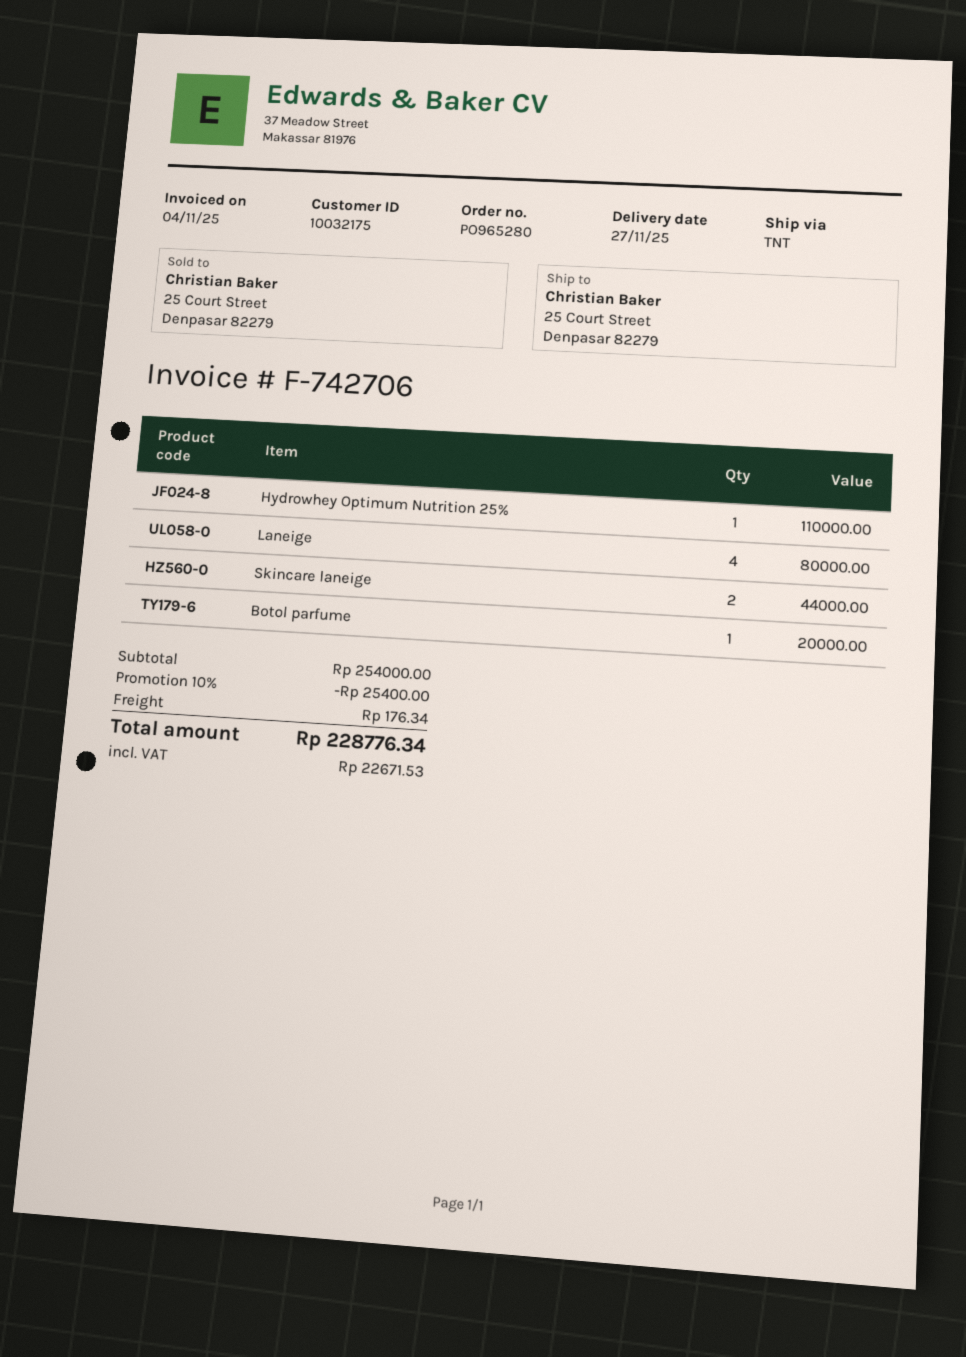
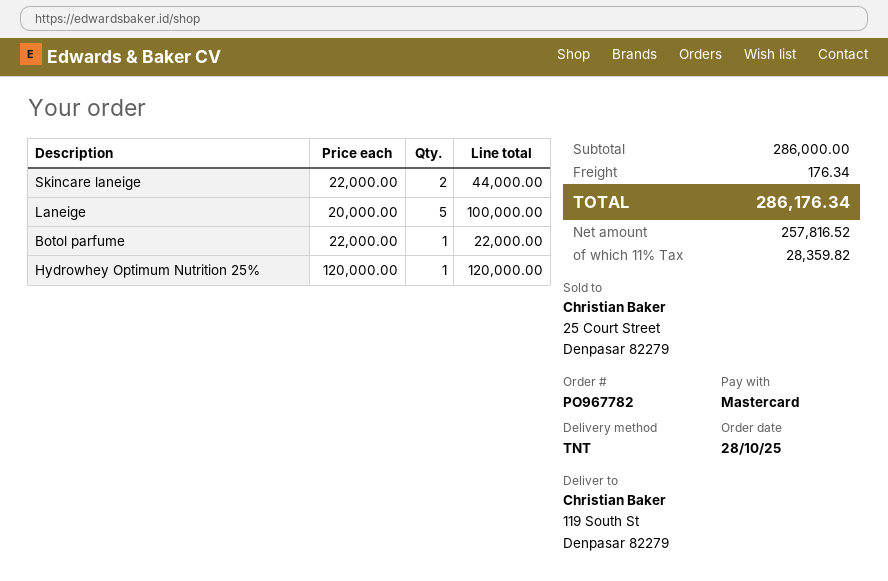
order number: PO965280 -> PO967782
ship to: 25 Court Street, Denpasar 82279 -> 119 South St, Denpasar 82279
Hydrowhey Optimum Nutrition 25%: 1 for 110000.00 -> 1 for 120000.00
Laneige: 4 for 80000.00 -> 5 for 100000.00
Botol parfume: 1 for 20000.00 -> 1 for 22000.00
subtotal: 254000.00 -> 286000.00
discount: 10% = 25400.00 -> none
tax: 22671.53 -> 28359.82
total: 228776.34 -> 286176.34

